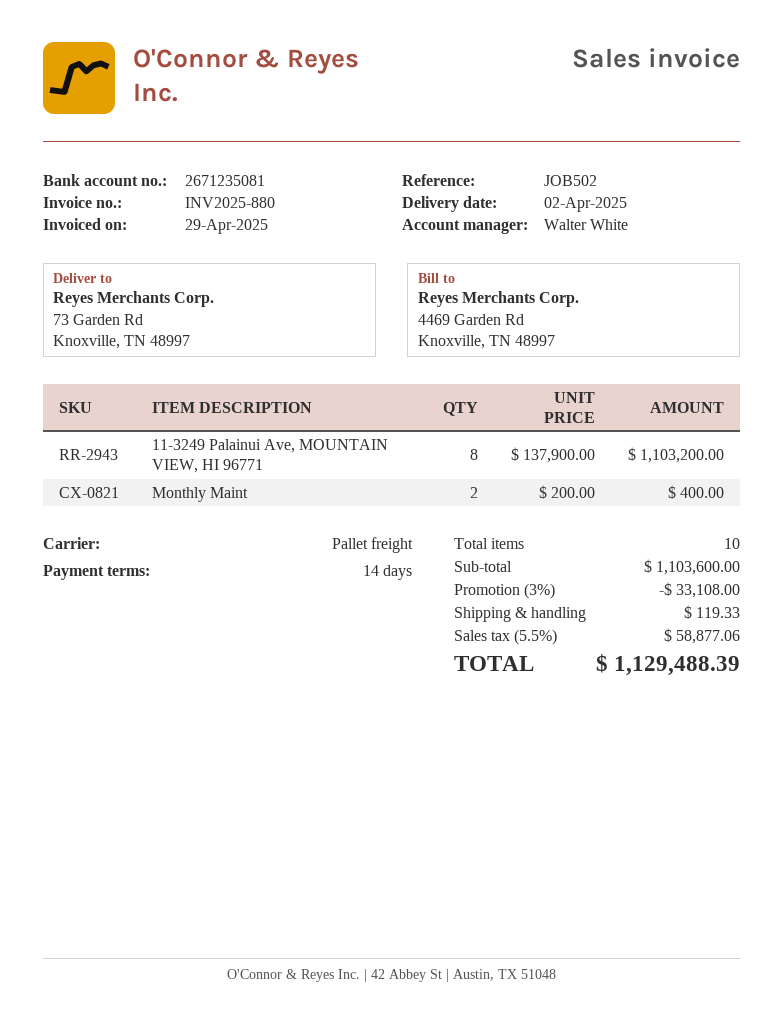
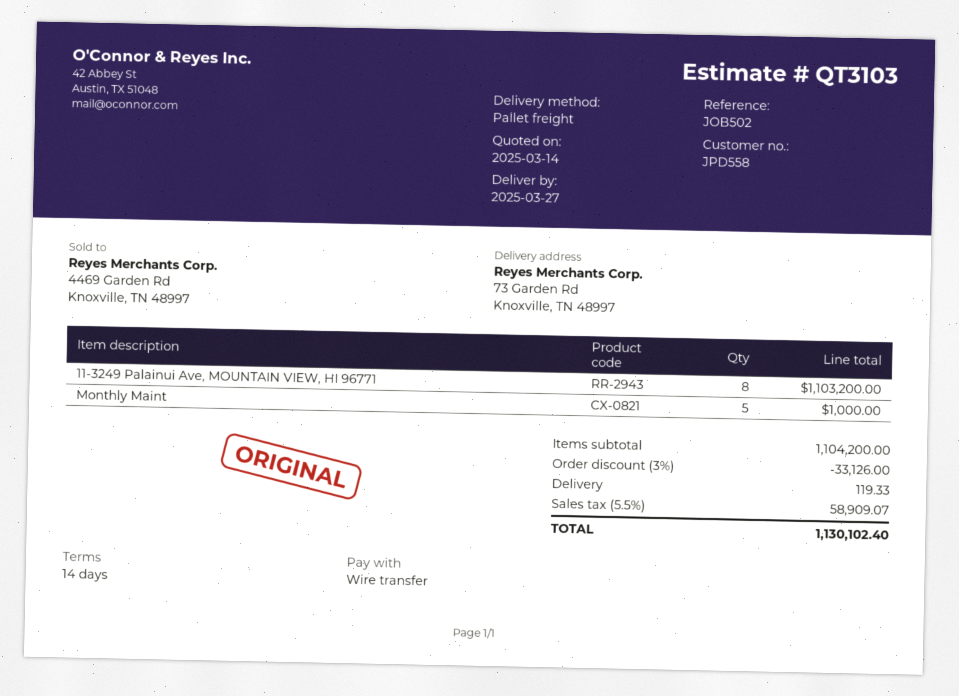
delivery date: 2025-04-02 -> 2025-03-27
Monthly Maint: 2 for 400.00 -> 5 for 1000.00
subtotal: 1103600.00 -> 1104200.00
discount: 3% = 33108.00 -> 3% = 33126.00
tax: 5.5% = 58877.06 -> 5.5% = 58909.07
total: 1129488.39 -> 1130102.40

